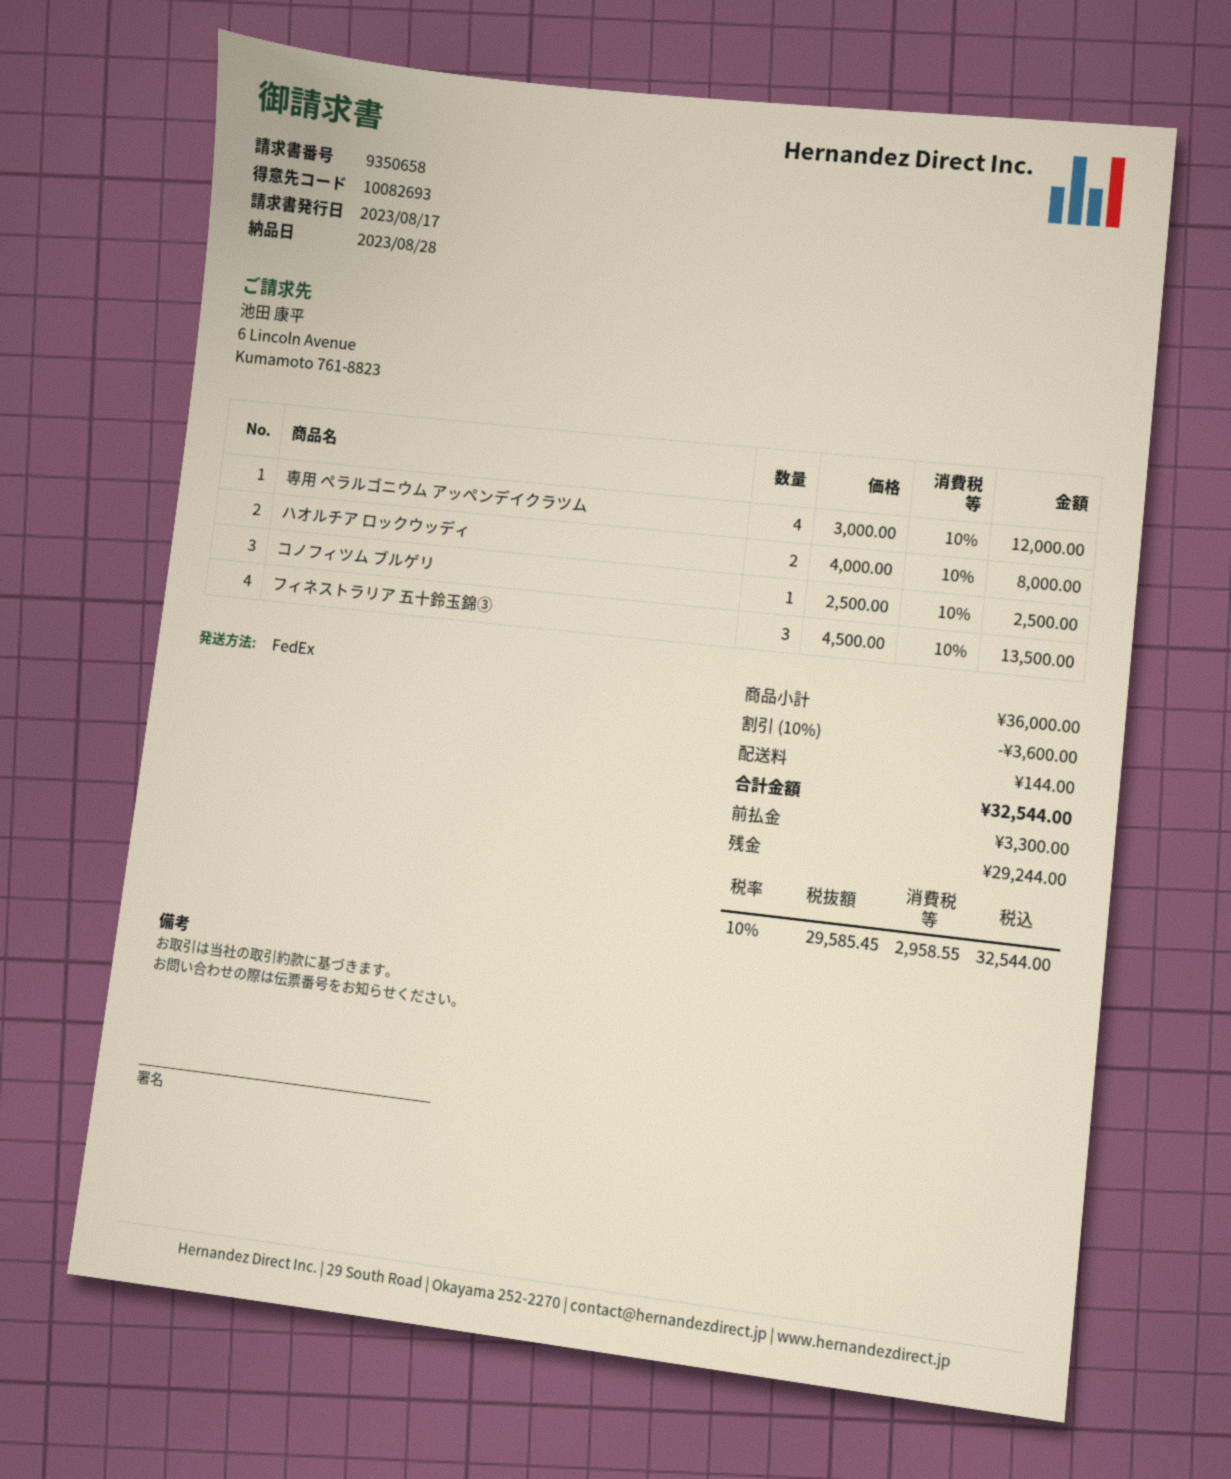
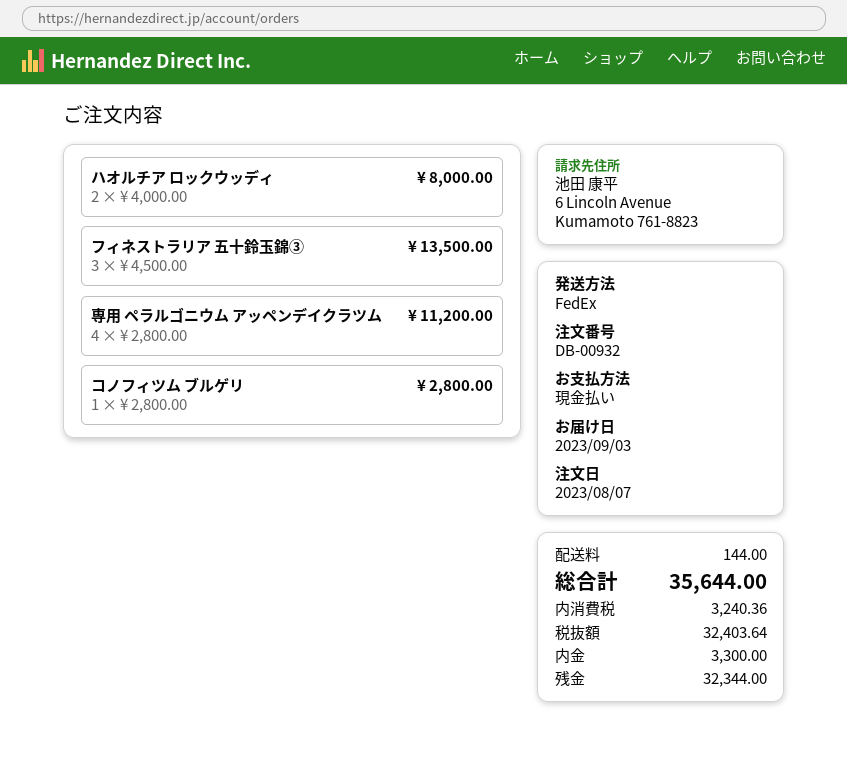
delivery date: 2023-08-28 -> 2023-09-03
専用 ペラルゴニウム アッペンデイクラツム: 4 x 3000.00 = 12000.00 -> 4 x 2800.00 = 11200.00
コノフィツム ブルゲリ: 1 x 2500.00 = 2500.00 -> 1 x 2800.00 = 2800.00
discount: 10% = 3600.00 -> none
net: 29585.45 -> 32403.64
tax: 2958.55 -> 3240.36
total: 32544.00 -> 35644.00
balance: 29244.00 -> 32344.00

